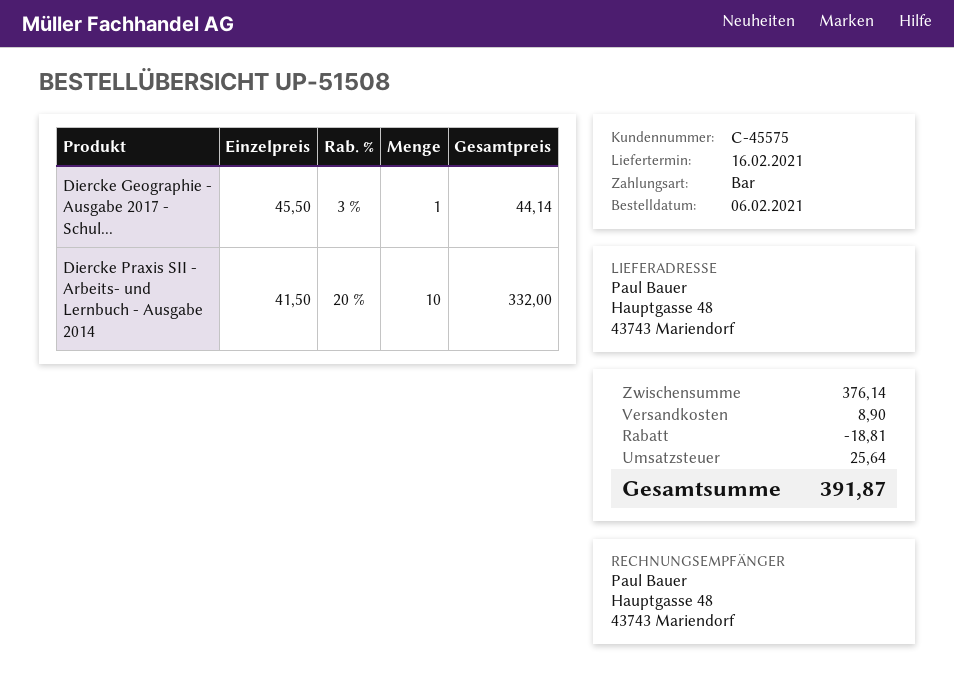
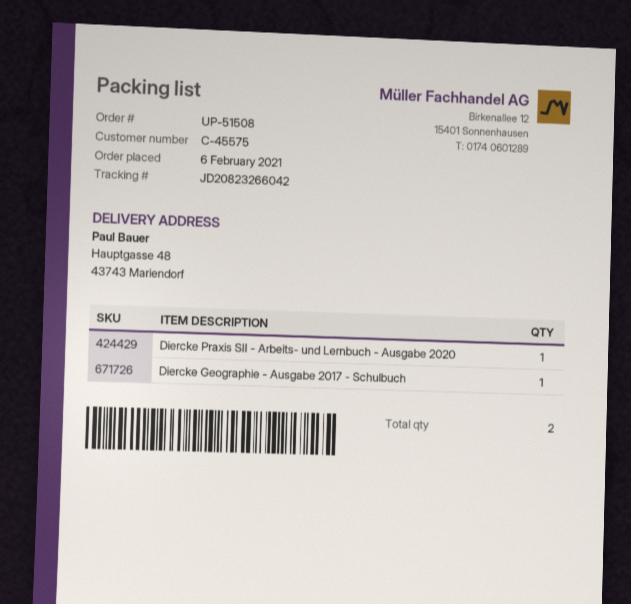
Diercke Praxis SII - Arbeits- und Lernbuch - Ausgabe 2014: 10 -> none
Diercke Praxis SII - Arbeits- und Lernbuch - Ausgabe 2020: none -> 1

